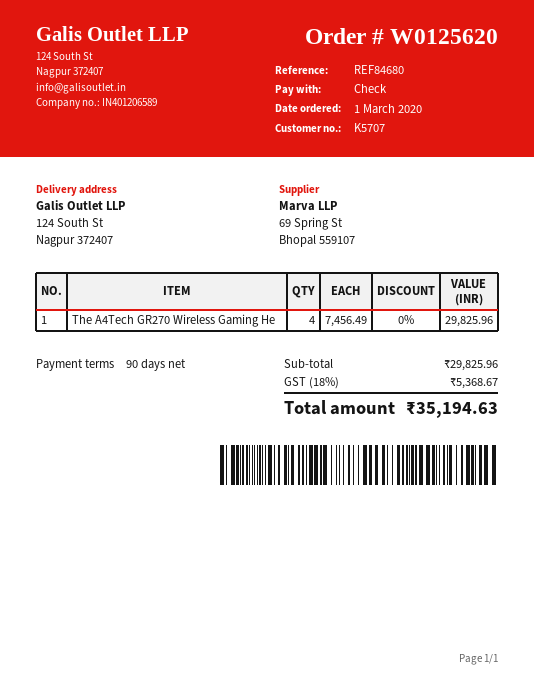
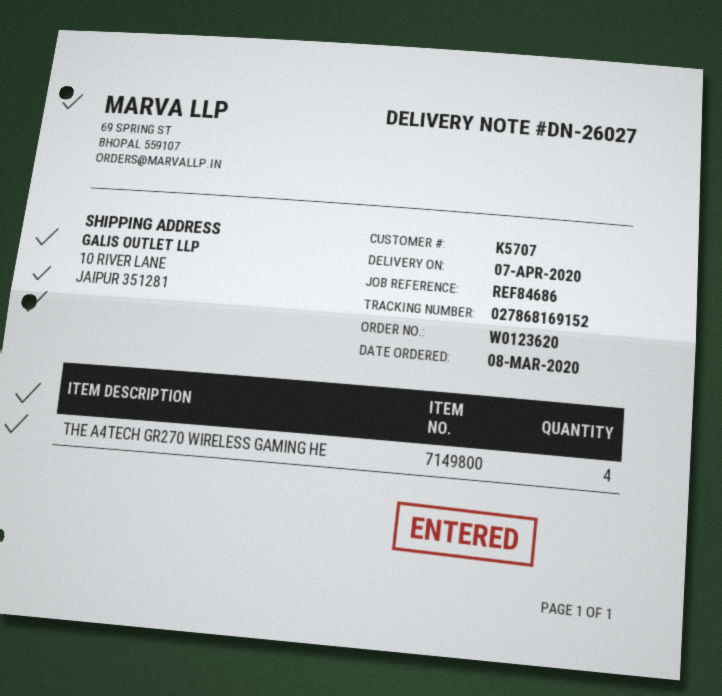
order number: W0125620 -> W0123620
order date: 2020-03-01 -> 2020-03-08
reference: REF84680 -> REF84686
ship to: 124 South St, Nagpur 372407 -> 10 RIVER LANE, JAIPUR 351281

